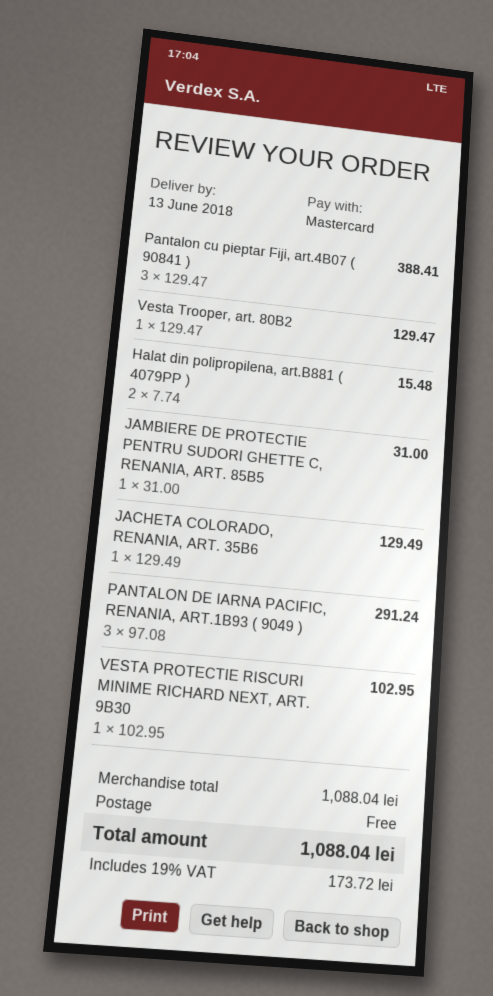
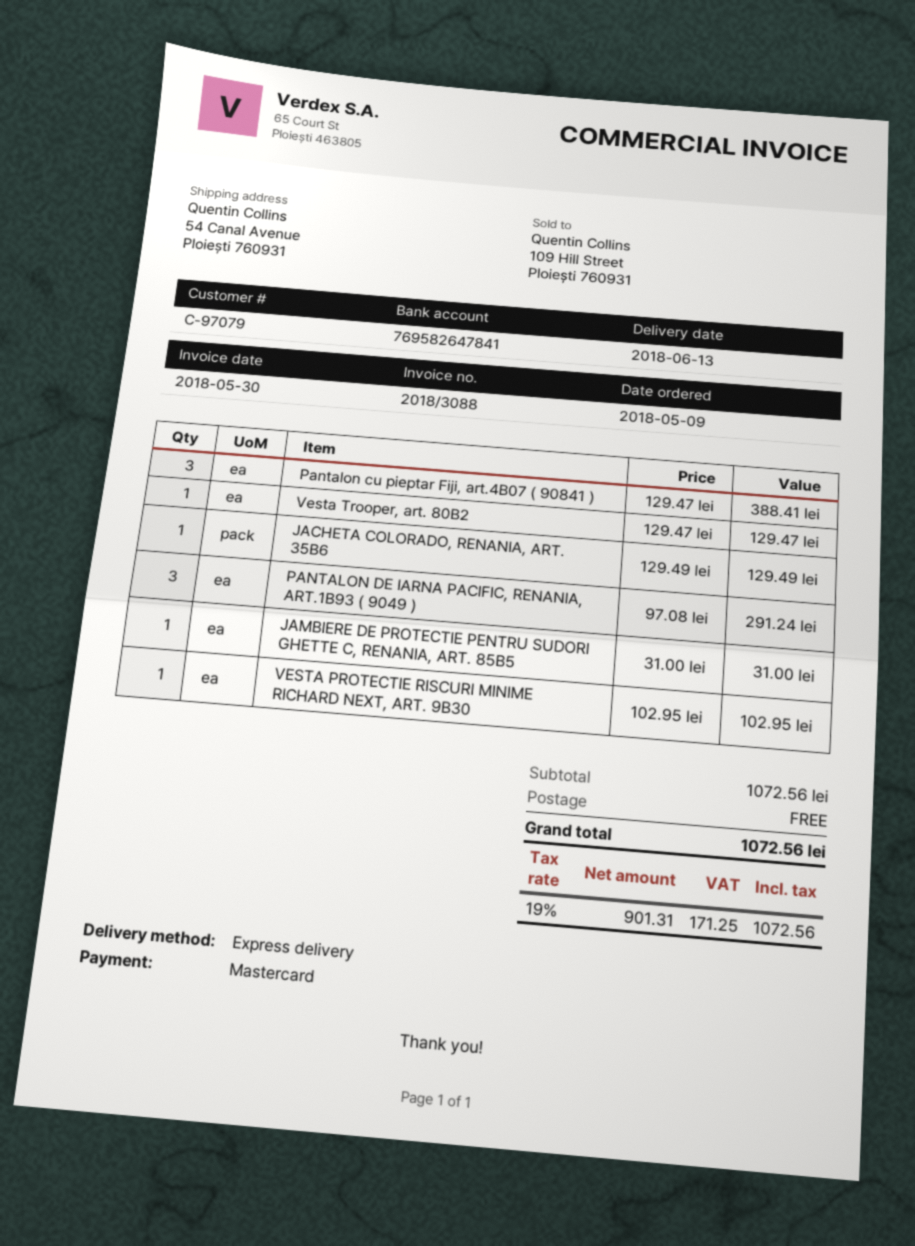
Halat din polipropilena, art.B881 ( 4079PP ): 2 x 7.74 = 15.48 -> none
subtotal: 1088.04 -> 1072.56
tax: 19% = 173.72 -> 19% = 171.25
total: 1088.04 -> 1072.56

